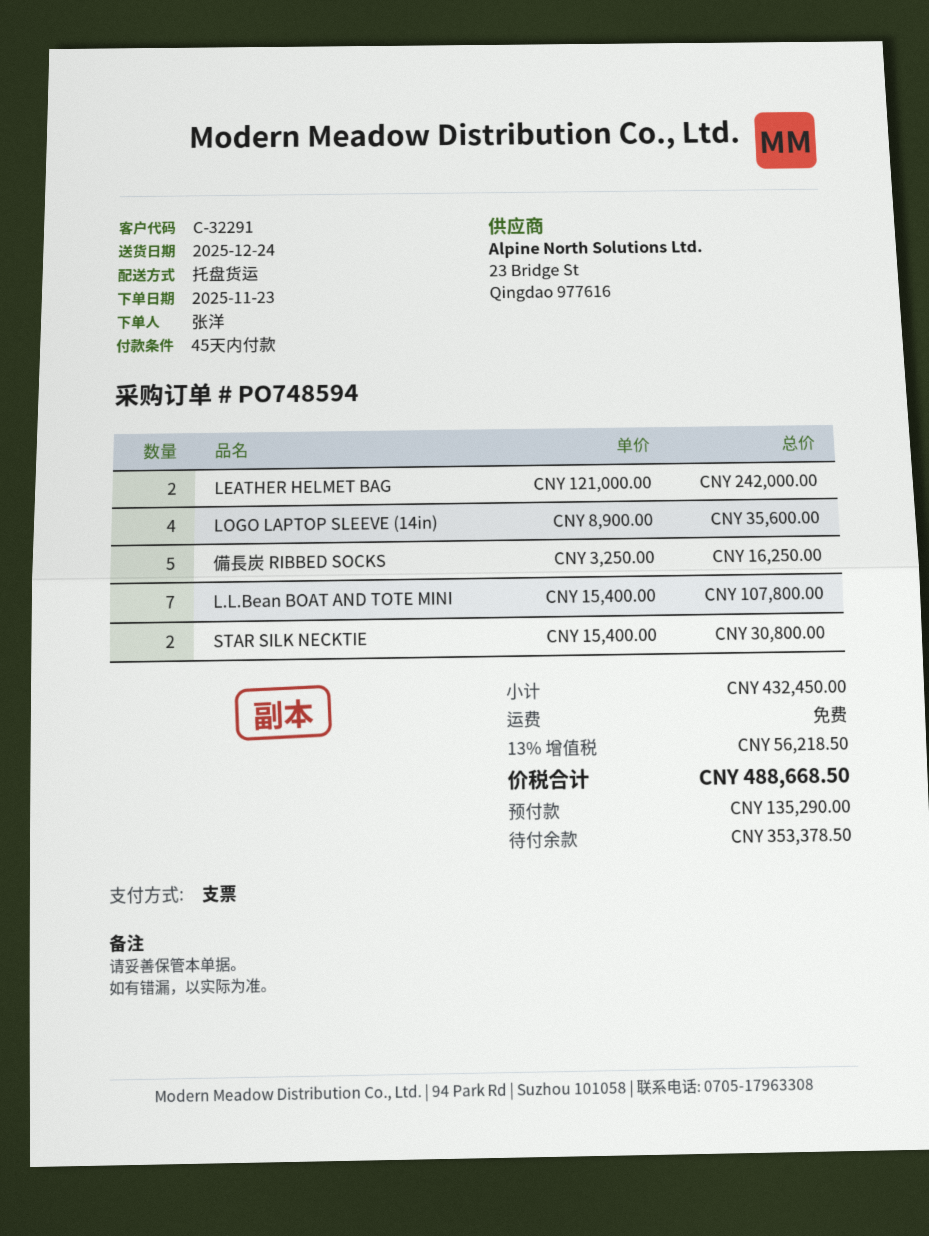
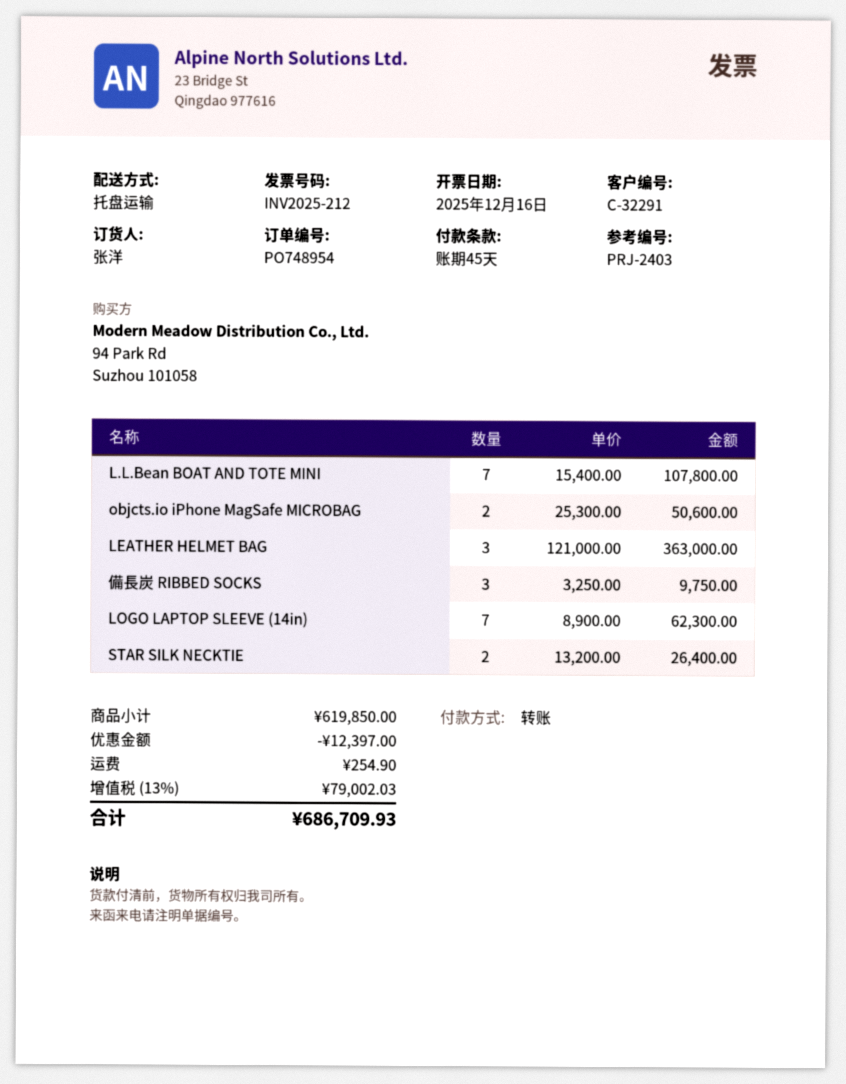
order number: PO748594 -> PO748954
payment method: cheque -> bank transfer
LEATHER HELMET BAG: 2 x 121000.00 = 242000.00 -> 3 x 121000.00 = 363000.00
LOGO LAPTOP SLEEVE (14in): 4 x 8900.00 = 35600.00 -> 7 x 8900.00 = 62300.00
備長炭 RIBBED SOCKS: 5 x 3250.00 = 16250.00 -> 3 x 3250.00 = 9750.00
STAR SILK NECKTIE: 2 x 15400.00 = 30800.00 -> 2 x 13200.00 = 26400.00
objcts.io iPhone MagSafe MICROBAG: none -> 2 x 25300.00 = 50600.00
subtotal: 432450.00 -> 619850.00
discount: none -> 12397.00
shipping: 0.00 -> 254.90
tax: 13% = 56218.50 -> 13% = 79002.03
total: 488668.50 -> 686709.93

